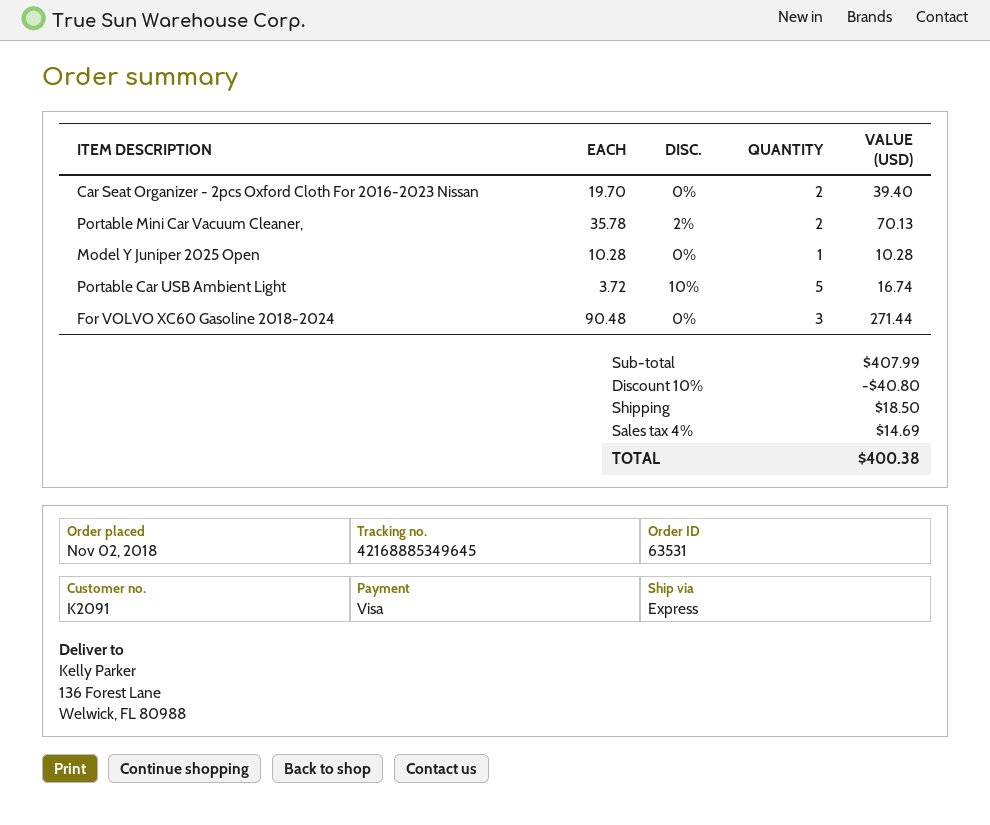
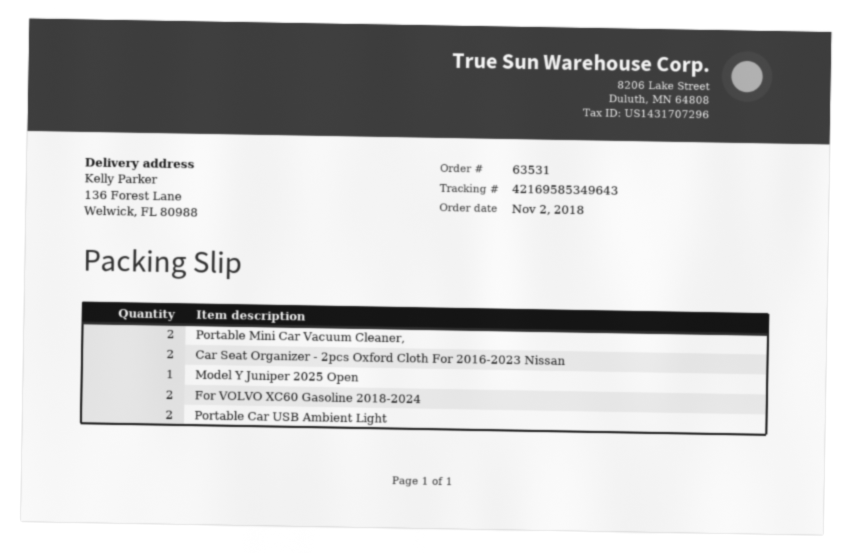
tracking number: 42168885349645 -> 42169585349643
Portable Car USB Ambient Light: 5 -> 2
For VOLVO XC60 Gasoline 2018-2024: 3 -> 2

